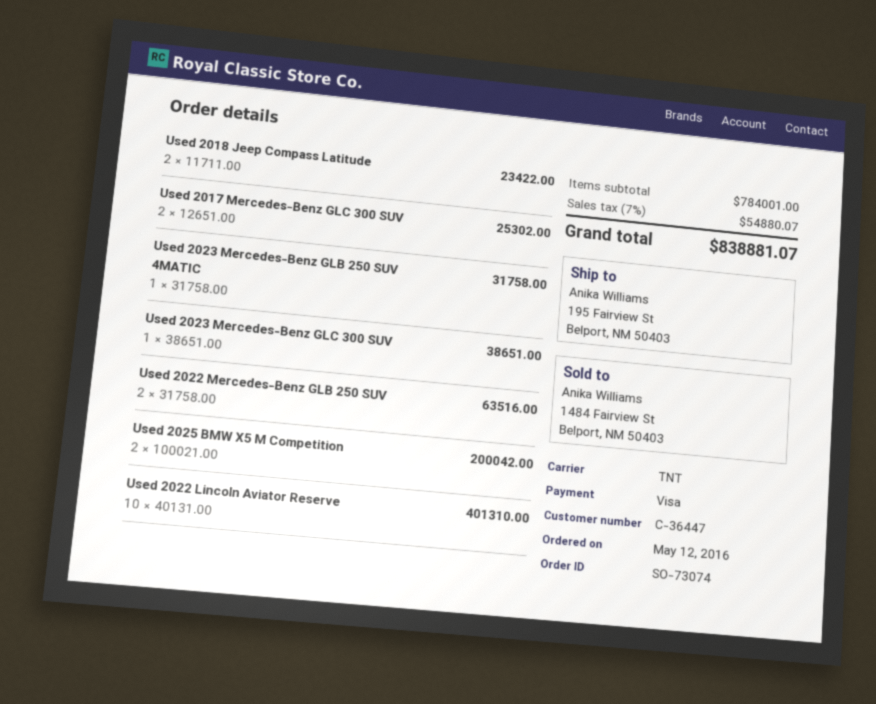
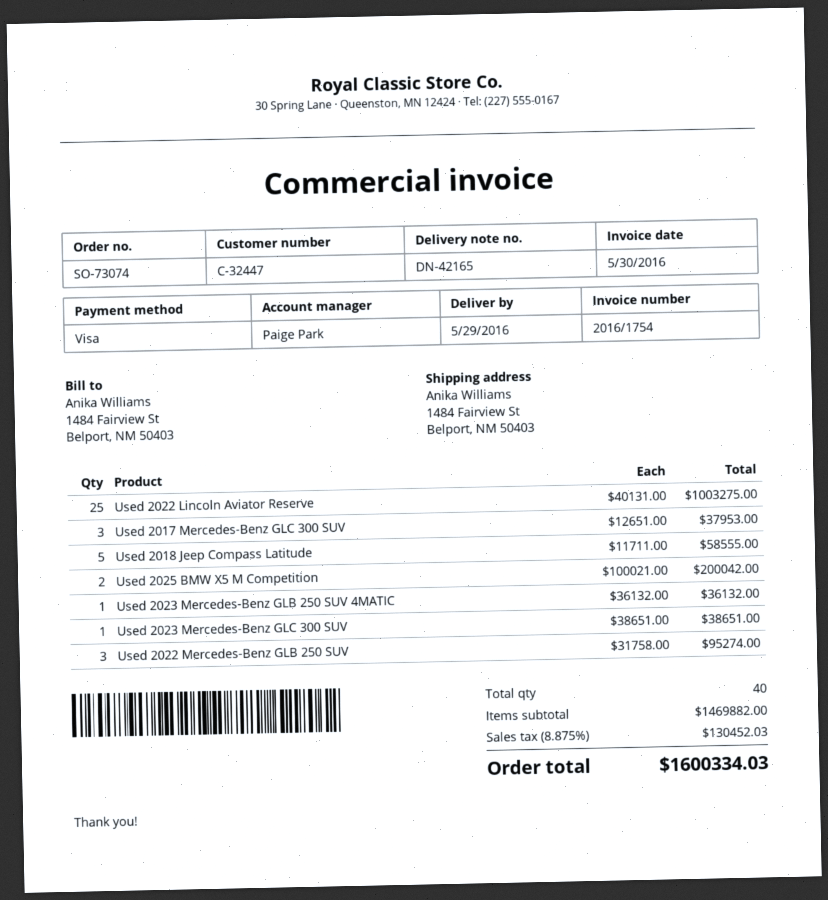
customer number: C-36447 -> C-32447
ship to: 195 Fairview St, Belport, NM 50403 -> 1484 Fairview St, Belport, NM 50403
Used 2018 Jeep Compass Latitude: 2 x 11711.00 = 23422.00 -> 5 x 11711.00 = 58555.00
Used 2017 Mercedes-Benz GLC 300 SUV: 2 x 12651.00 = 25302.00 -> 3 x 12651.00 = 37953.00
Used 2023 Mercedes-Benz GLB 250 SUV 4MATIC: 1 x 31758.00 = 31758.00 -> 1 x 36132.00 = 36132.00
Used 2022 Mercedes-Benz GLB 250 SUV: 2 x 31758.00 = 63516.00 -> 3 x 31758.00 = 95274.00
Used 2022 Lincoln Aviator Reserve: 10 x 40131.00 = 401310.00 -> 25 x 40131.00 = 1003275.00
subtotal: 784001.00 -> 1469882.00
tax: 7% = 54880.07 -> 8.875% = 130452.03
total: 838881.07 -> 1600334.03

